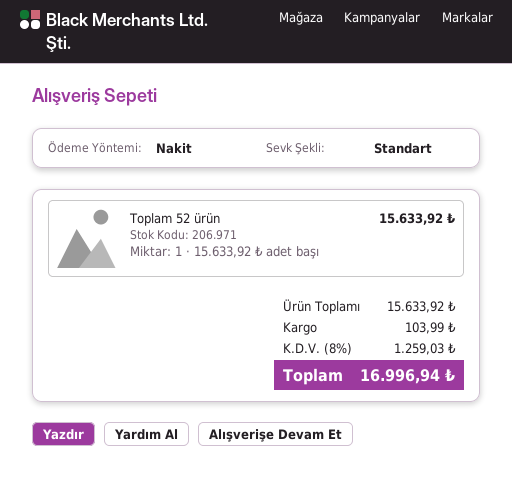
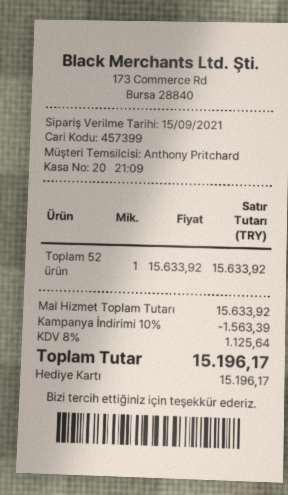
payment method: cash -> gift card
discount: none -> 10% = 1563.39
shipping: 103.99 -> none
tax: 8% = 1259.03 -> 8% = 1125.64
total: 16996.94 -> 15196.17

